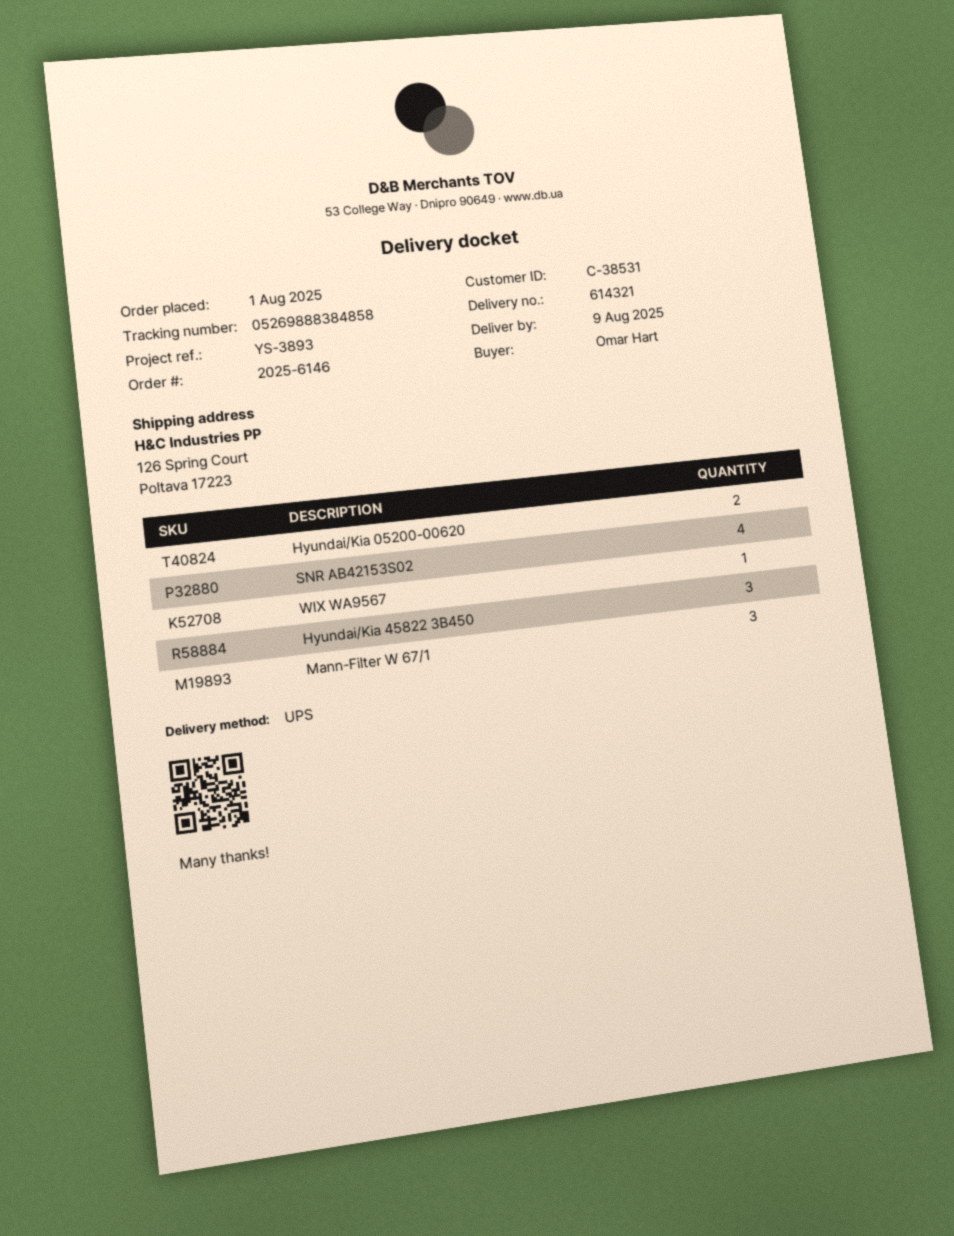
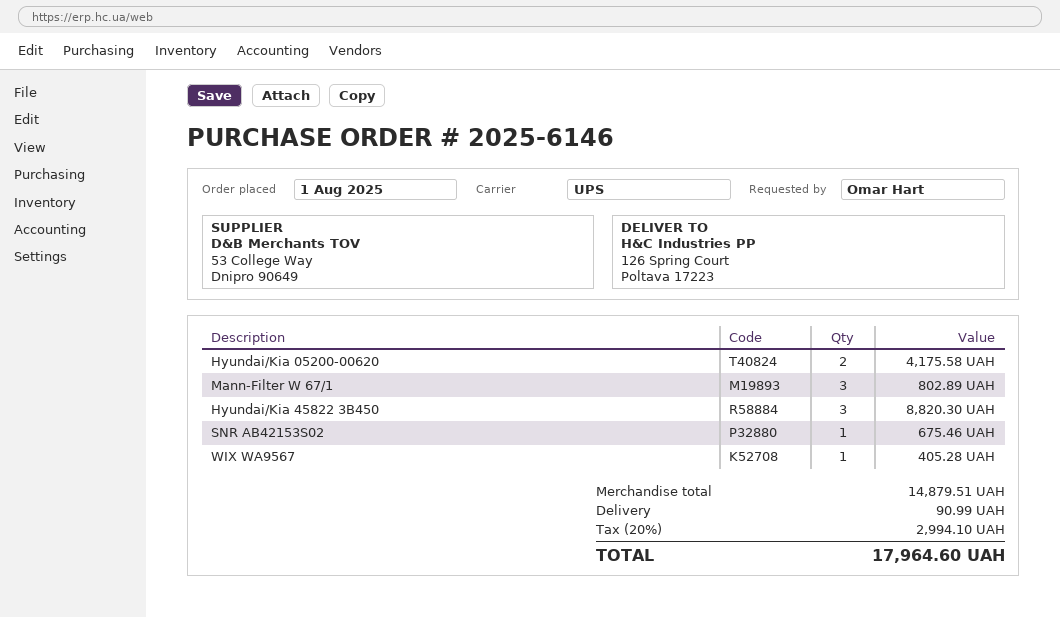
SNR AB42153S02: 4 -> 1

